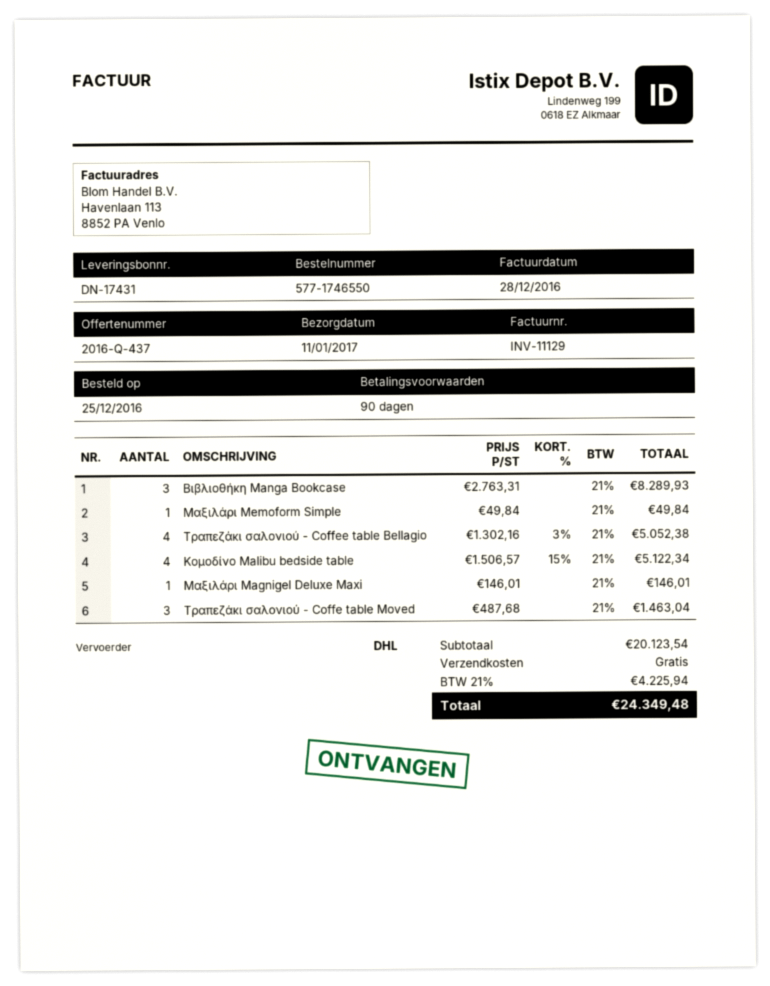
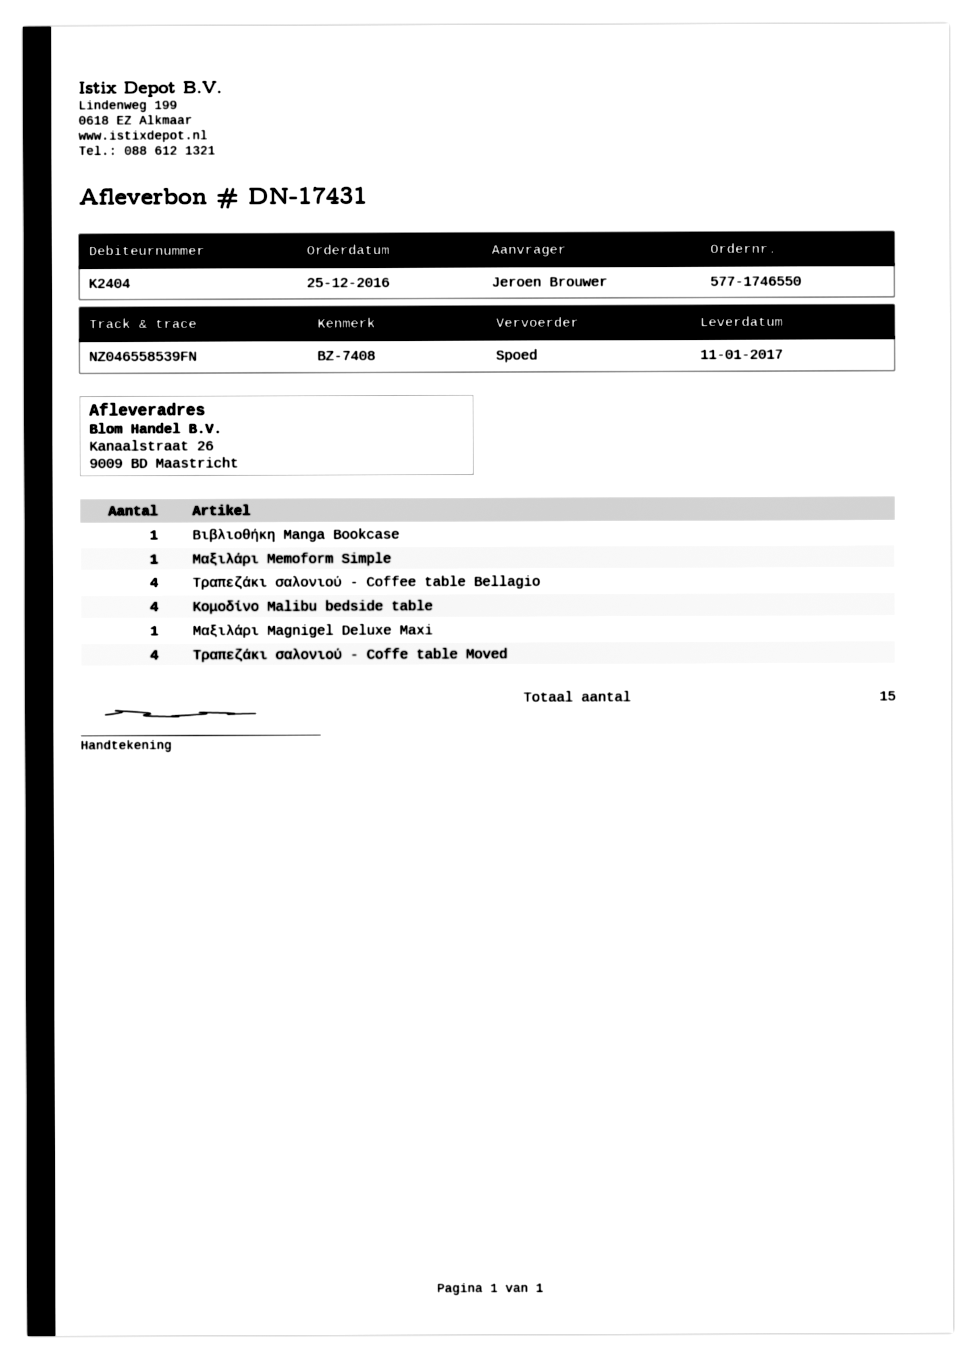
shipping method: DHL -> express
Βιβλιοθήκη Manga Bookcase: 3 -> 1
Τραπεζάκι σαλονιού - Coffe table Moved: 3 -> 4

